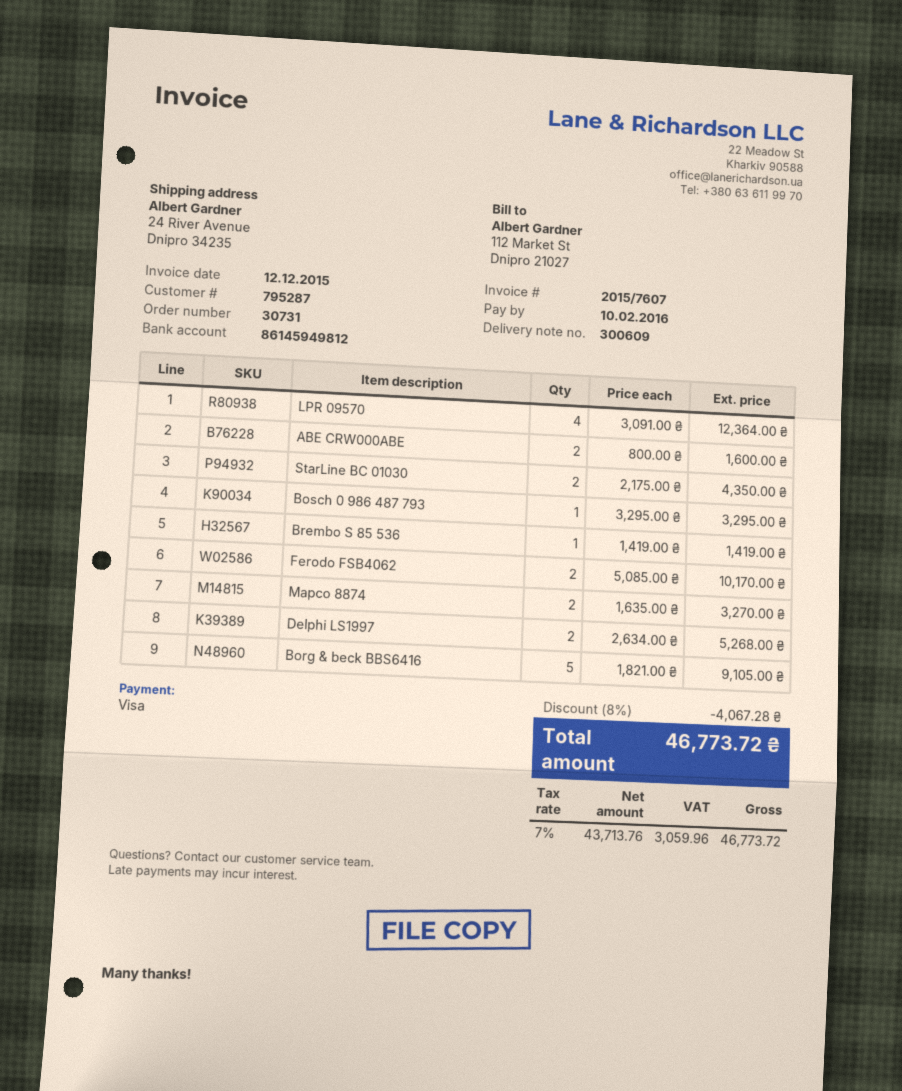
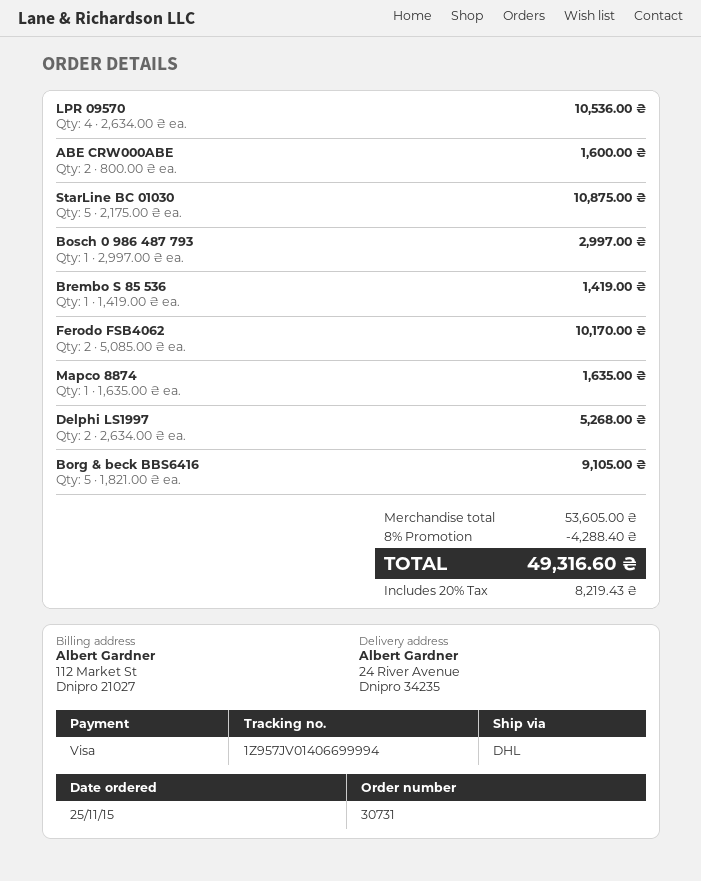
LPR 09570: 4 x 3091.00 = 12364.00 -> 4 x 2634.00 = 10536.00
StarLine BC 01030: 2 x 2175.00 = 4350.00 -> 5 x 2175.00 = 10875.00
Bosch 0 986 487 793: 1 x 3295.00 = 3295.00 -> 1 x 2997.00 = 2997.00
Mapco 8874: 2 x 1635.00 = 3270.00 -> 1 x 1635.00 = 1635.00
discount: 8% = 4067.28 -> 8% = 4288.40
tax: 7% = 3059.96 -> 20% = 8219.43
total: 46773.72 -> 49316.60

